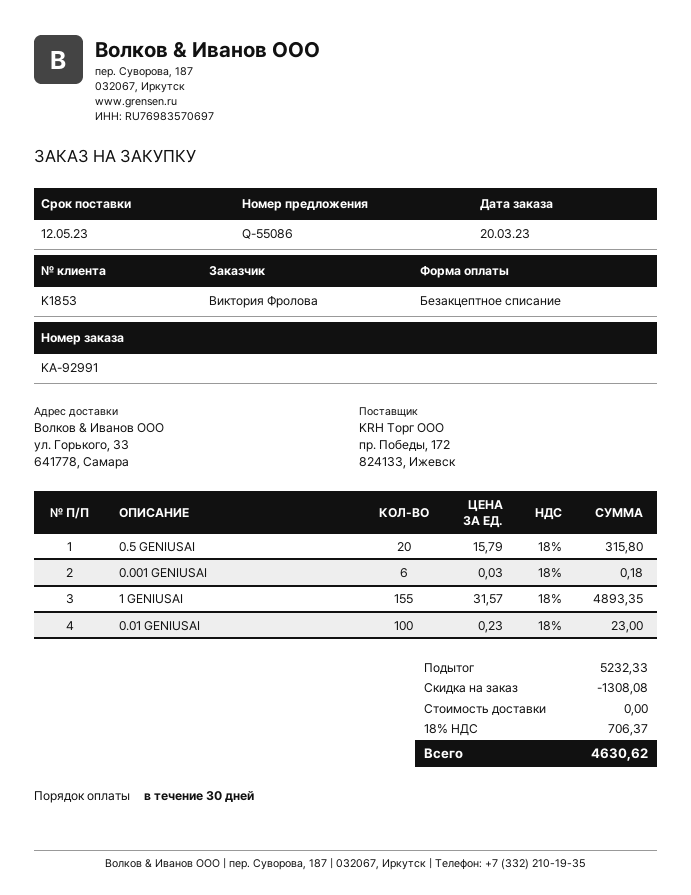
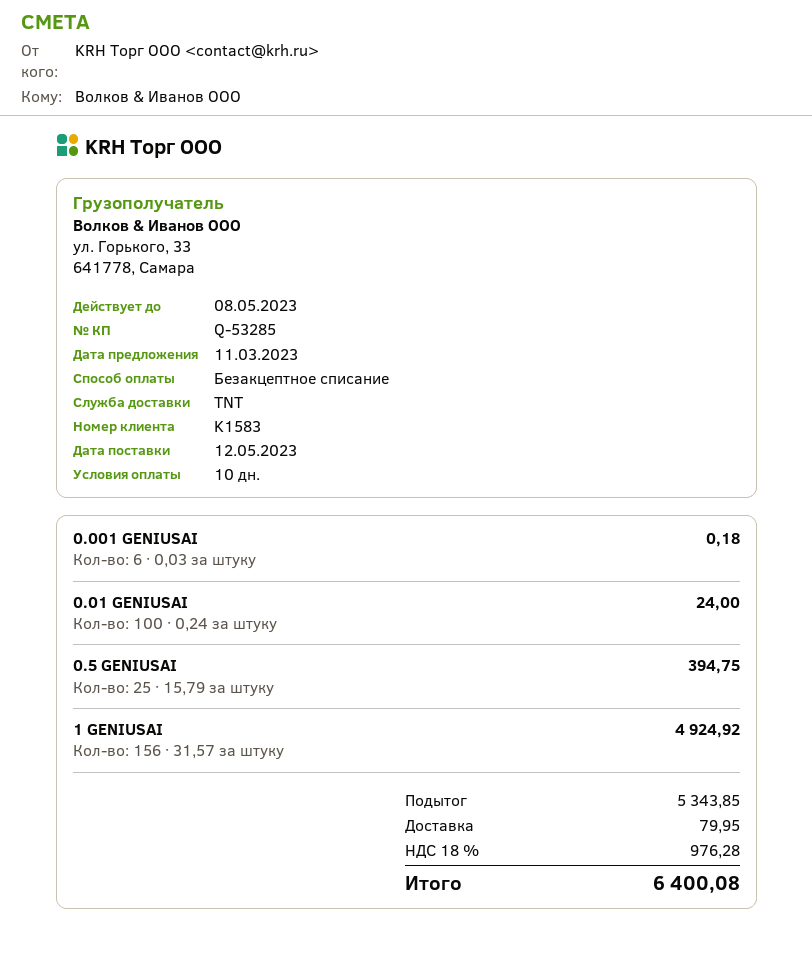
quote number: Q-55086 -> Q-53285
payment terms: 30 days -> 10 days
customer number: K1853 -> K1583
0.5 GENIUSAI: 20 x 15.79 = 315.80 -> 25 x 15.79 = 394.75
1 GENIUSAI: 155 x 31.57 = 4893.35 -> 156 x 31.57 = 4924.92
0.01 GENIUSAI: 100 x 0.23 = 23.00 -> 100 x 0.24 = 24.00
subtotal: 5232.33 -> 5343.85
discount: 1308.08 -> none
shipping: 0.00 -> 79.95
tax: 18% = 706.37 -> 18% = 976.28
total: 4630.62 -> 6400.08

